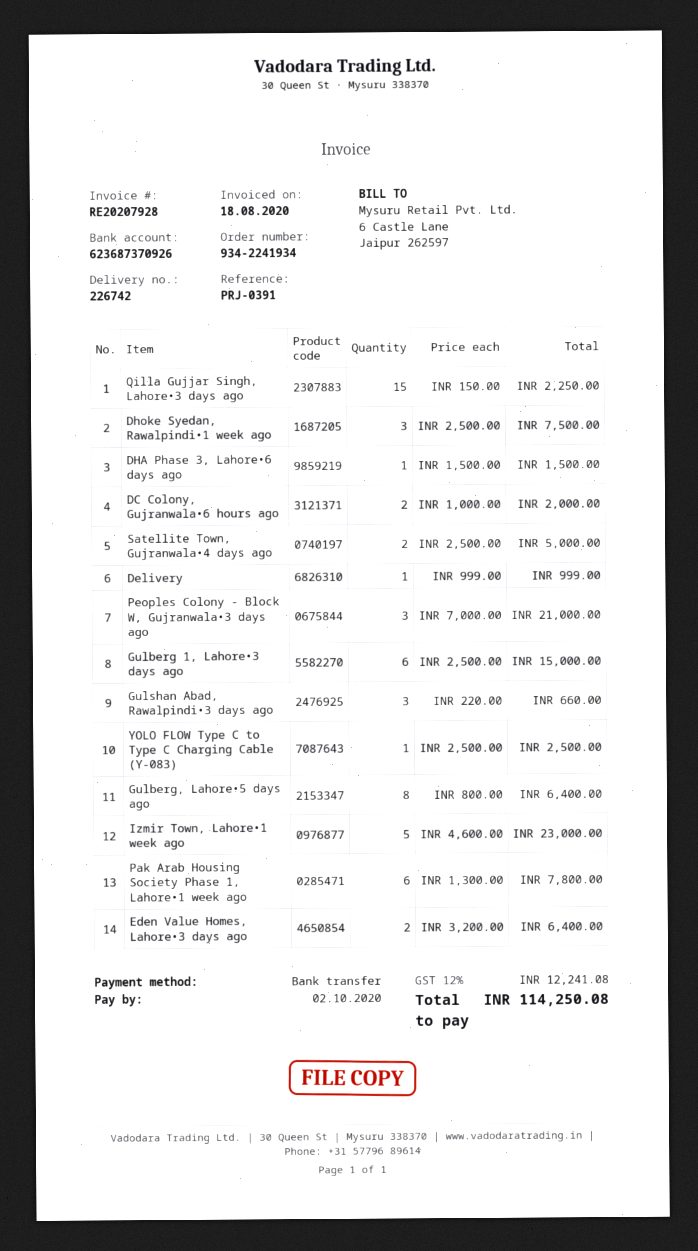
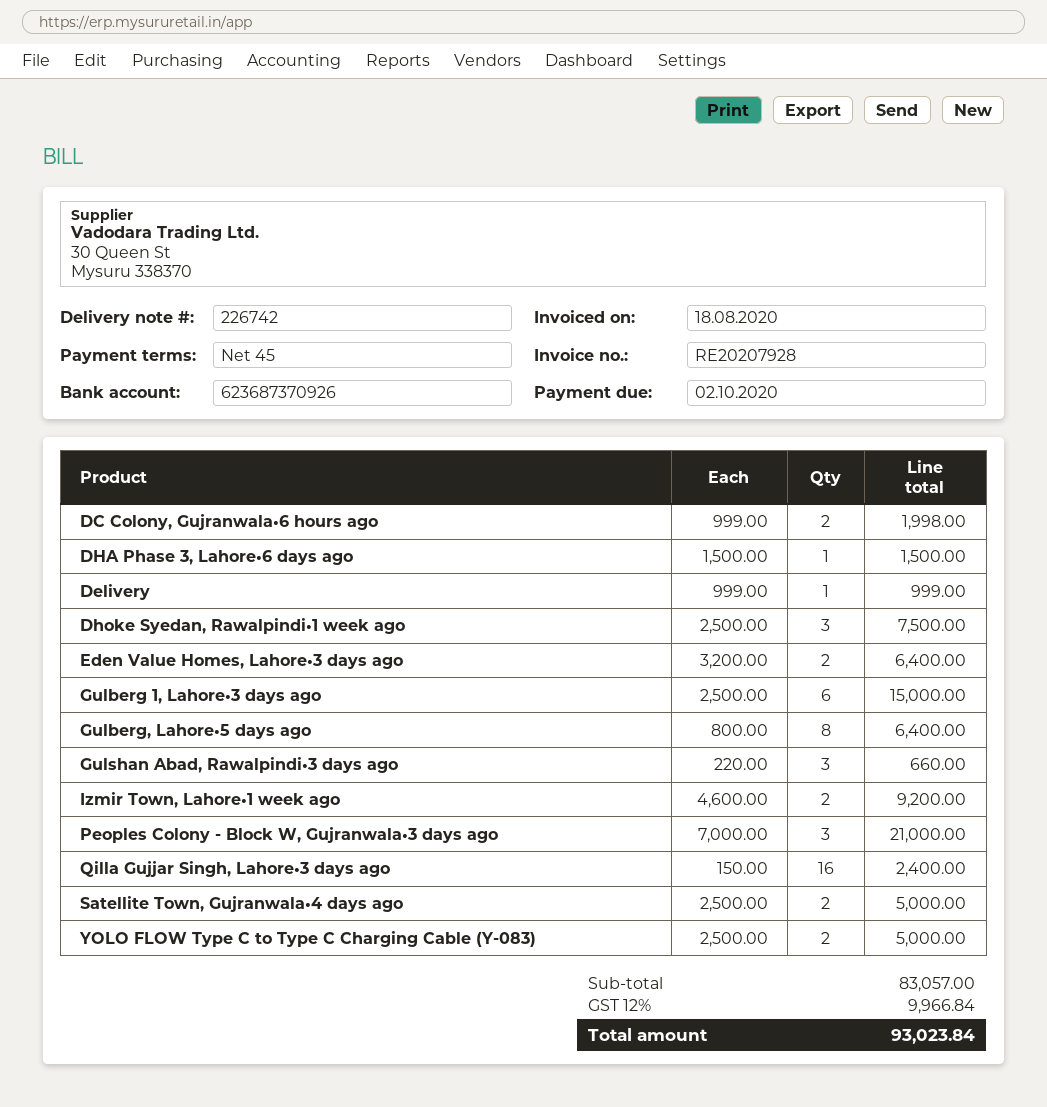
Qilla Gujjar Singh, Lahore•3 days ago: 15 x 150.00 = 2250.00 -> 16 x 150.00 = 2400.00
DC Colony, Gujranwala•6 hours ago: 2 x 1000.00 = 2000.00 -> 2 x 999.00 = 1998.00
YOLO FLOW Type C to Type C Charging Cable (Y-083): 1 x 2500.00 = 2500.00 -> 2 x 2500.00 = 5000.00
Izmir Town, Lahore•1 week ago: 5 x 4600.00 = 23000.00 -> 2 x 4600.00 = 9200.00
Pak Arab Housing Society Phase 1, Lahore•1 week ago: 6 x 1300.00 = 7800.00 -> none
tax: 12% = 12241.08 -> 12% = 9966.84
total: 114250.08 -> 93023.84

